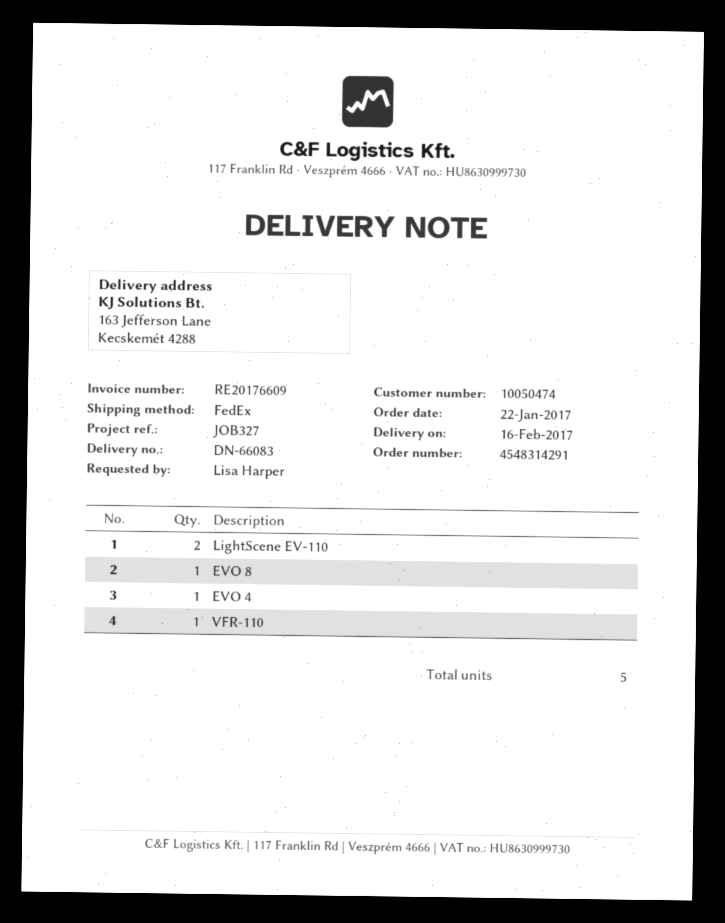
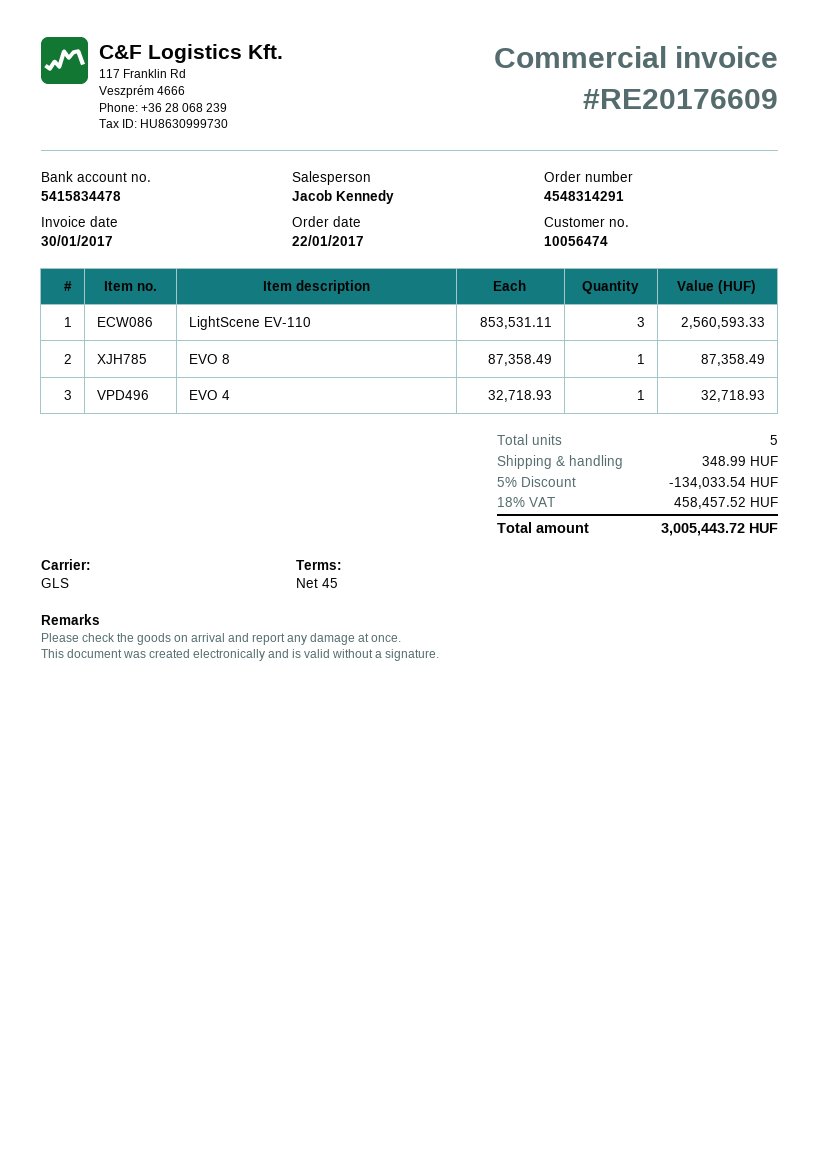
customer number: 10050474 -> 10056474
shipping method: FedEx -> GLS
LightScene EV-110: 2 -> 3
VFR-110: 1 -> none

